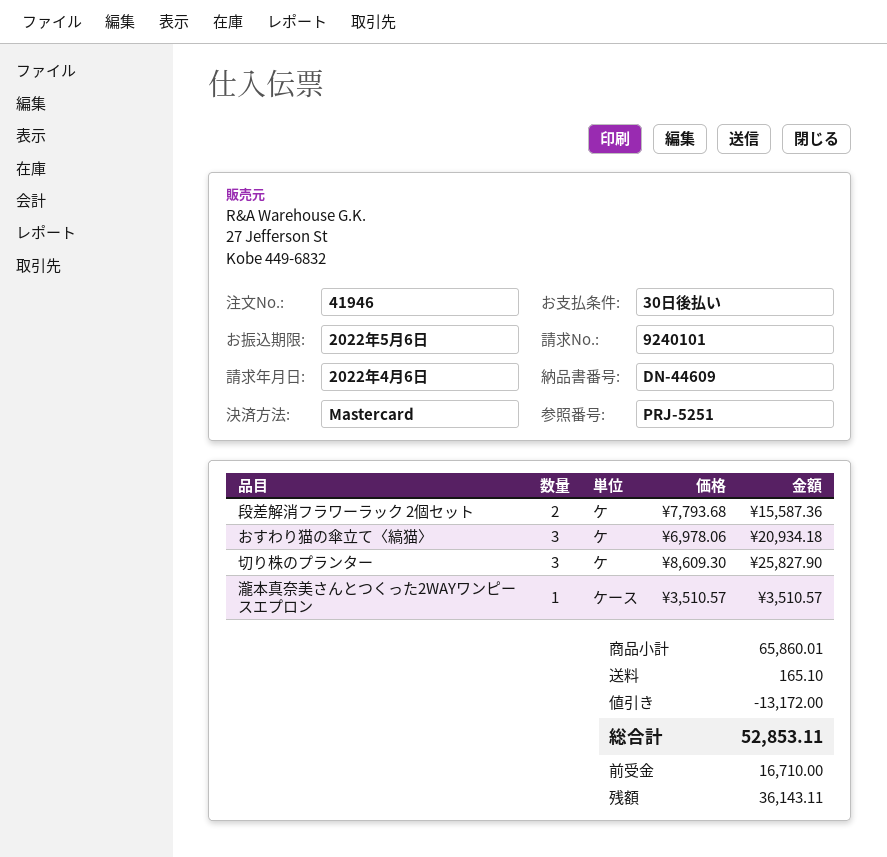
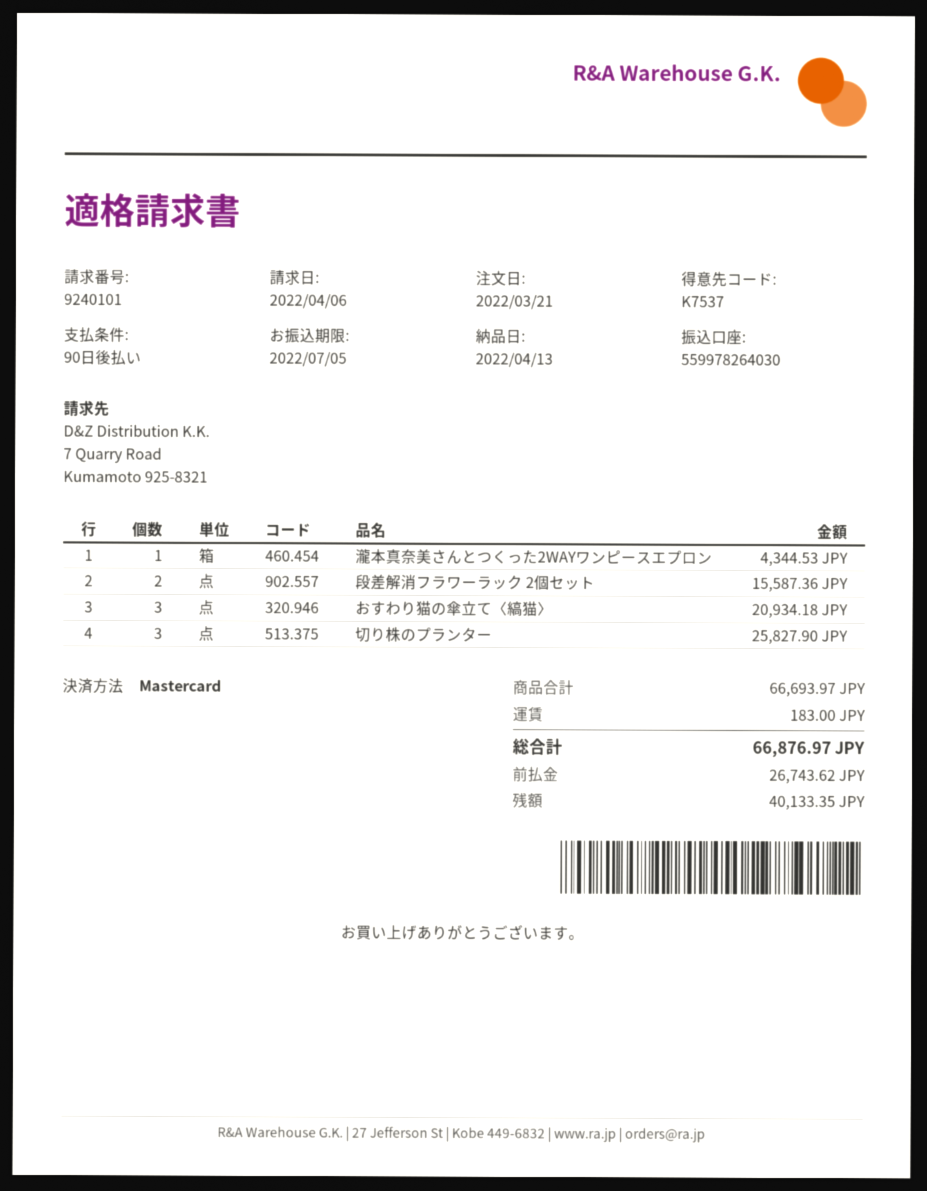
payment terms: 30 days -> 90 days
due date: 2022-05-06 -> 2022-07-05
瀧本真奈美さんとつくった2WAYワンピースエプロン: 1 for 3510.57 -> 1 for 4344.53
subtotal: 65860.01 -> 66693.97
discount: 13172.00 -> none
shipping: 165.10 -> 183.00
total: 52853.11 -> 66876.97
deposit: 16710.00 -> 26743.62
balance: 36143.11 -> 40133.35

